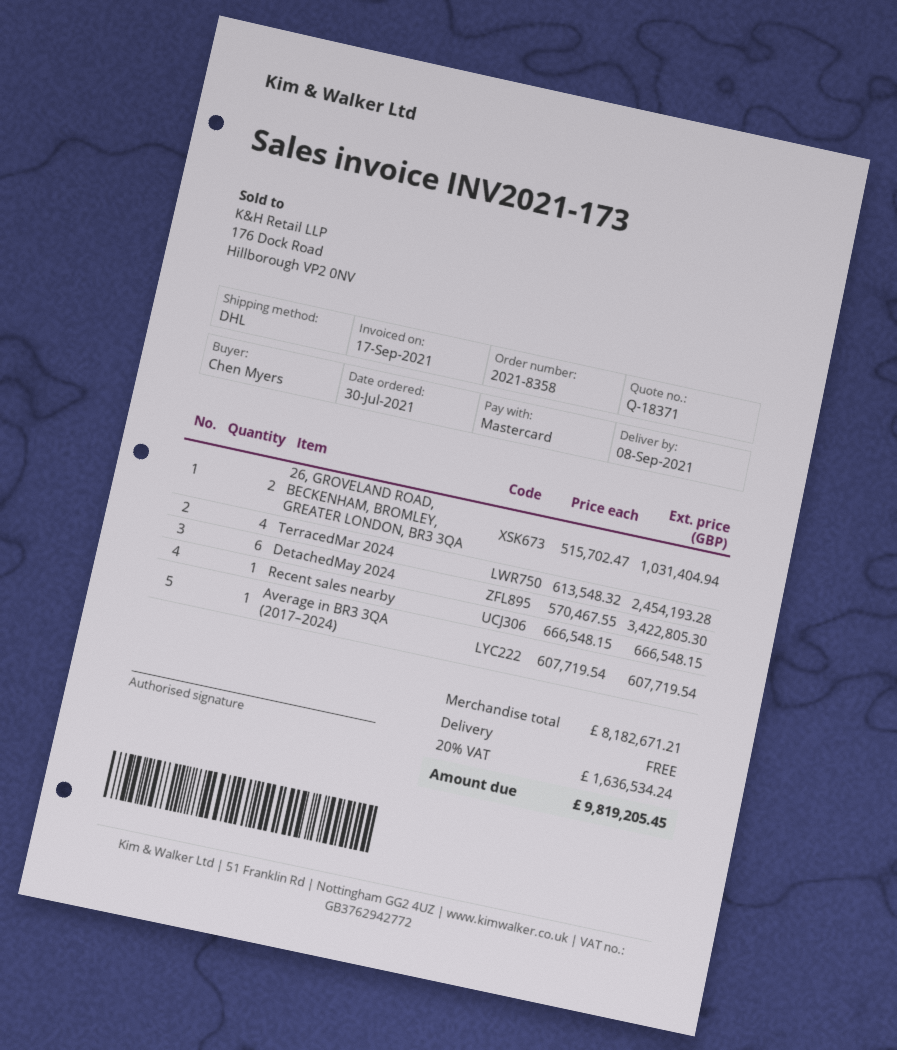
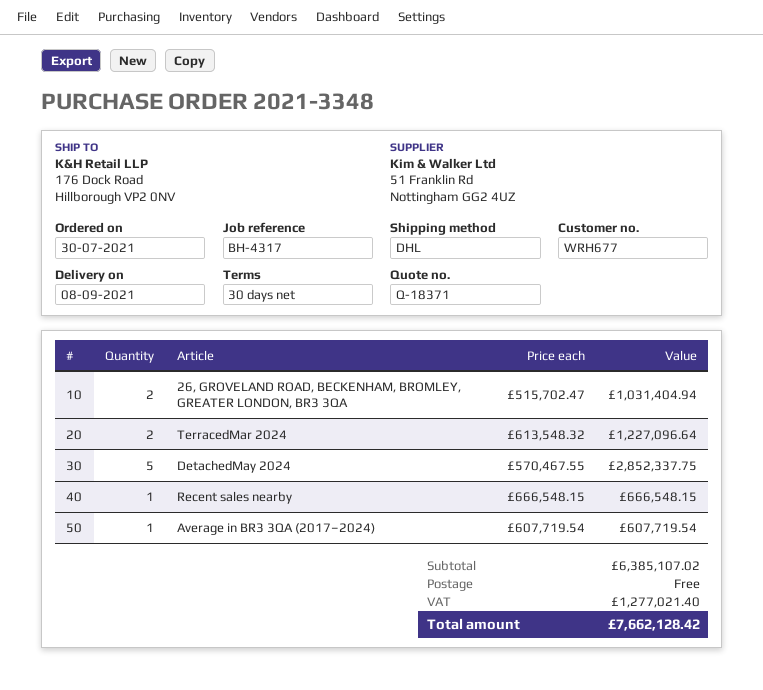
order number: 2021-8358 -> 2021-3348
TerracedMar 2024: 4 x 613548.32 = 2454193.28 -> 2 x 613548.32 = 1227096.64
DetachedMay 2024: 6 x 570467.55 = 3422805.30 -> 5 x 570467.55 = 2852337.75
subtotal: 8182671.21 -> 6385107.02
tax: 1636534.24 -> 1277021.40
total: 9819205.45 -> 7662128.42

